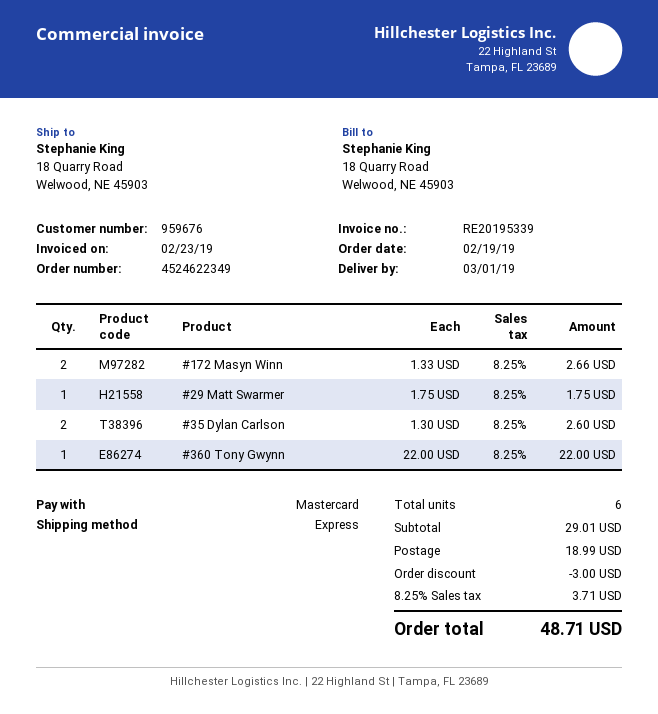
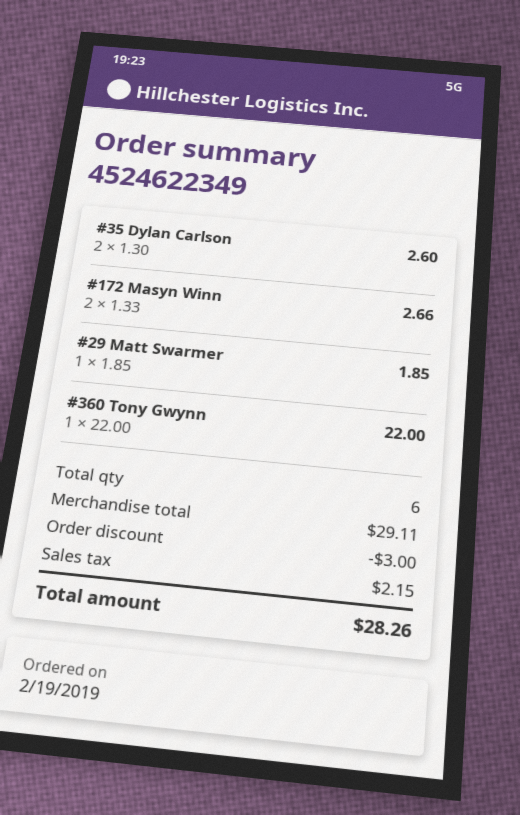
#29 Matt Swarmer: 1 x 1.75 = 1.75 -> 1 x 1.85 = 1.85
subtotal: 29.01 -> 29.11
shipping: 18.99 -> none
tax: 3.71 -> 2.15
total: 48.71 -> 28.26

